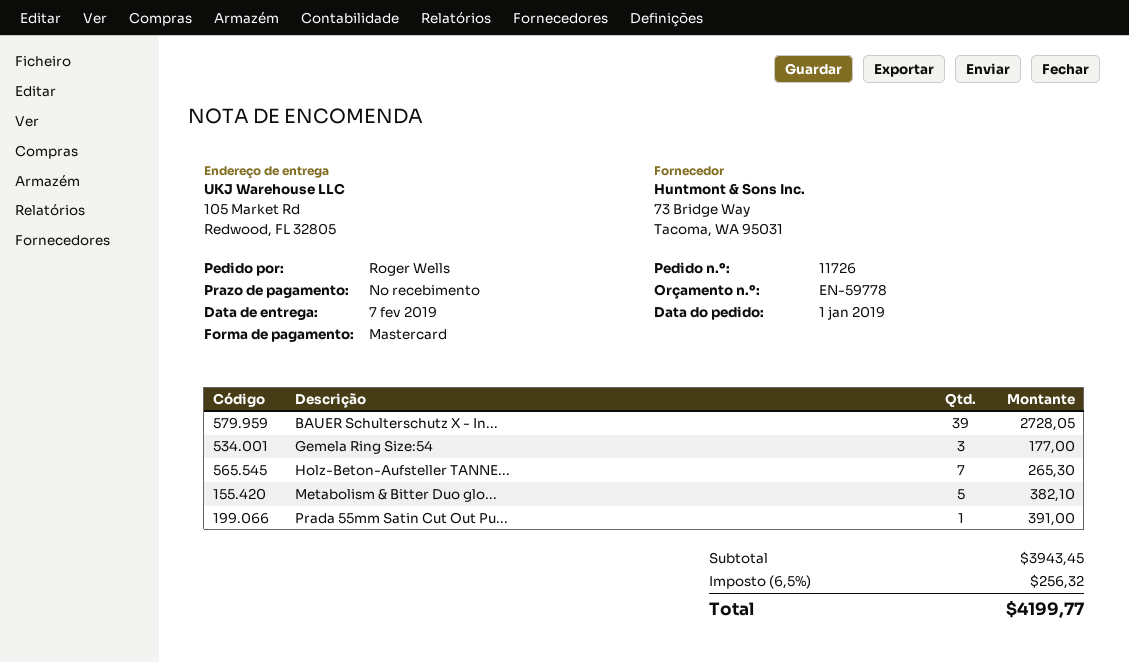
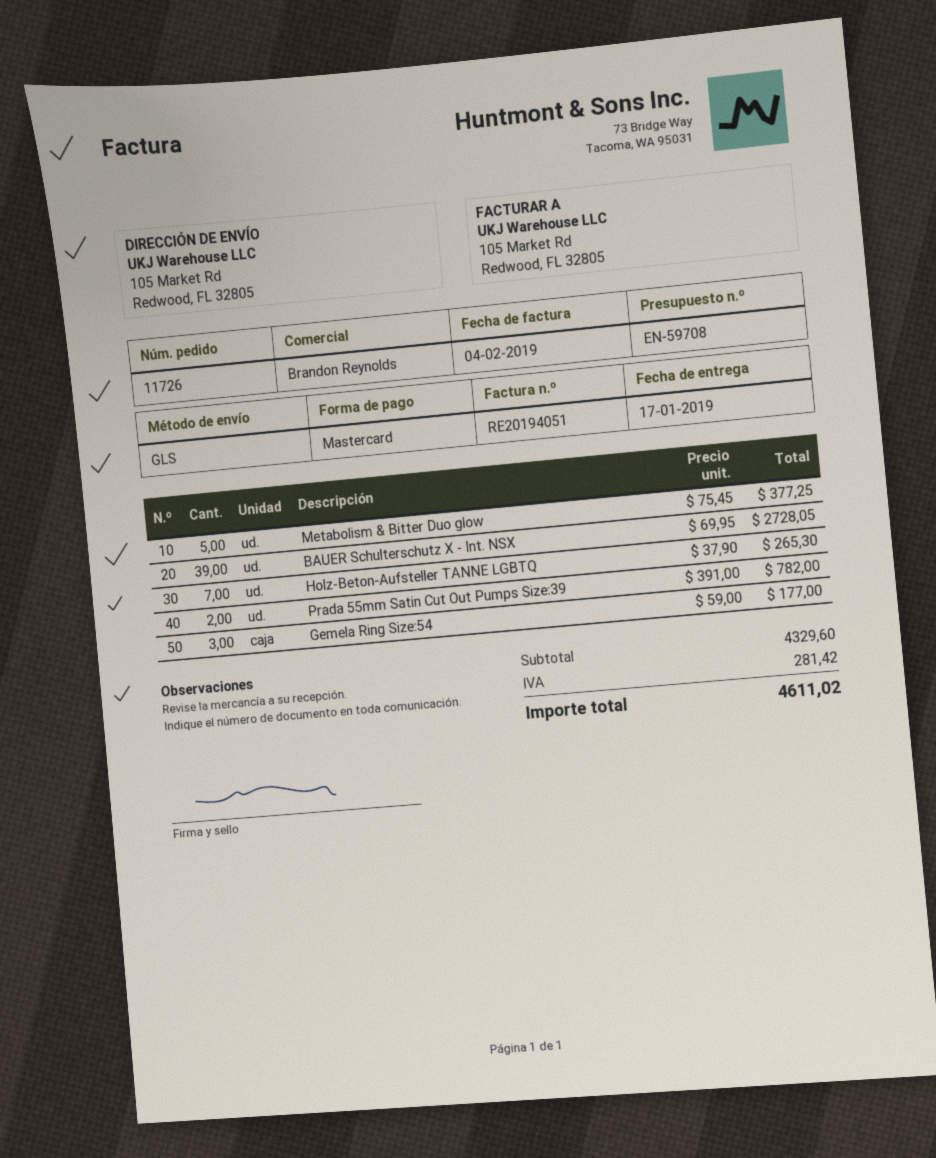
quote number: EN-59778 -> EN-59708
delivery date: 2019-02-07 -> 2019-01-17
Metabolism & Bitter Duo glo...: 5 for 382.10 -> 5 for 377.25
Prada 55mm Satin Cut Out Pu...: 1 for 391.00 -> 2 for 782.00
subtotal: 3943.45 -> 4329.60
tax: 256.32 -> 281.42
total: 4199.77 -> 4611.02

